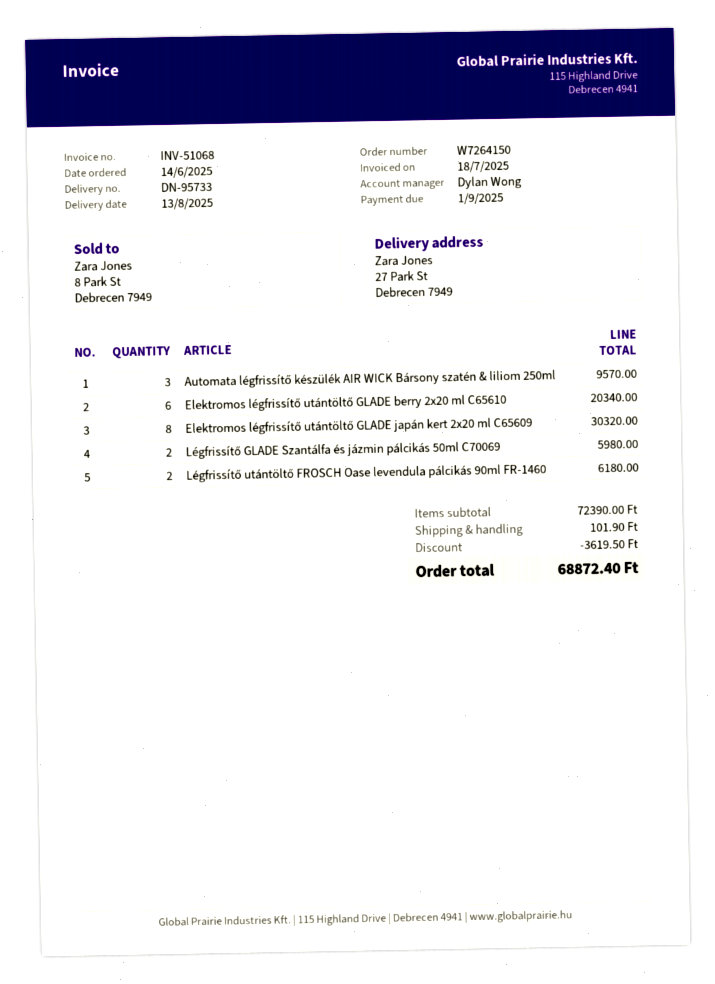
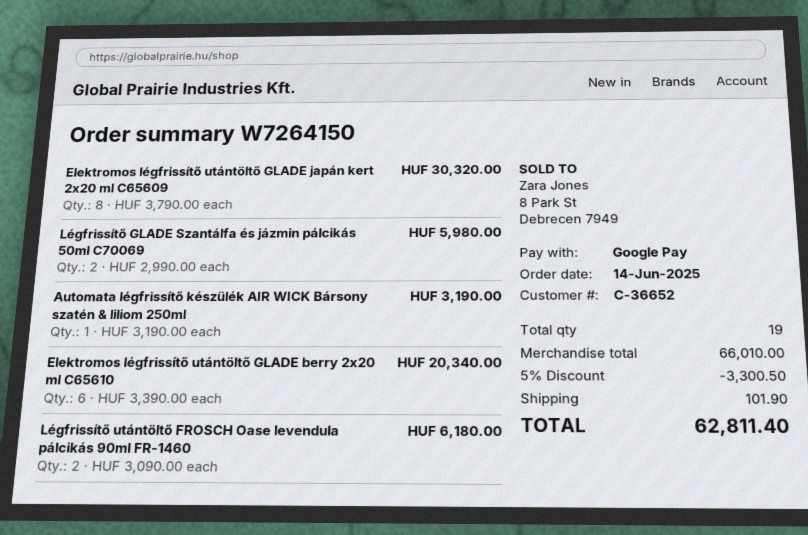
Automata légfrissítő készülék AIR WICK Bársony szatén & liliom 250ml: 3 for 9570.00 -> 1 for 3190.00
subtotal: 72390.00 -> 66010.00
discount: 3619.50 -> 3300.50
total: 68872.40 -> 62811.40

